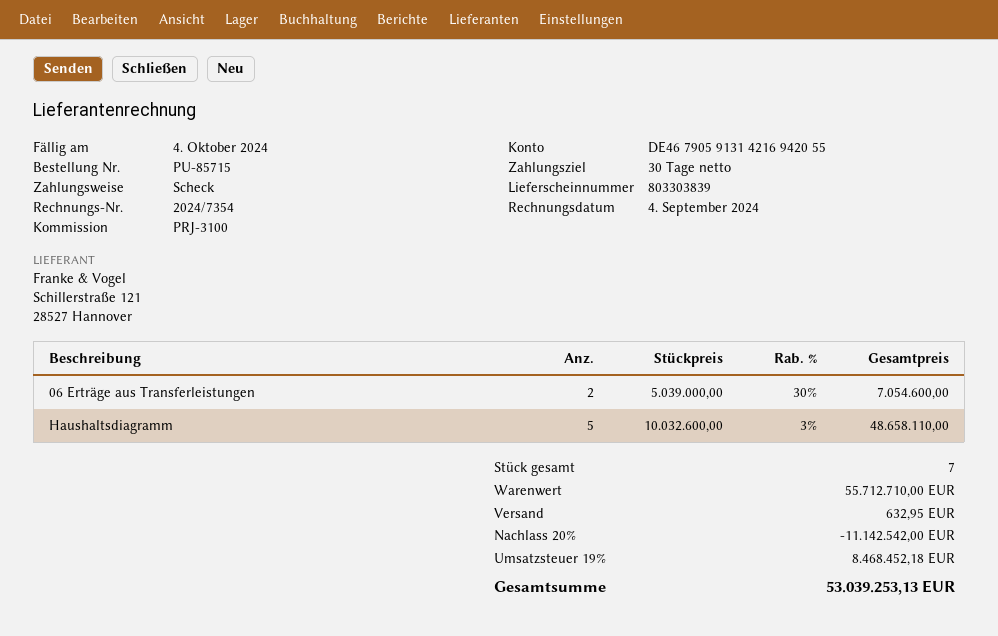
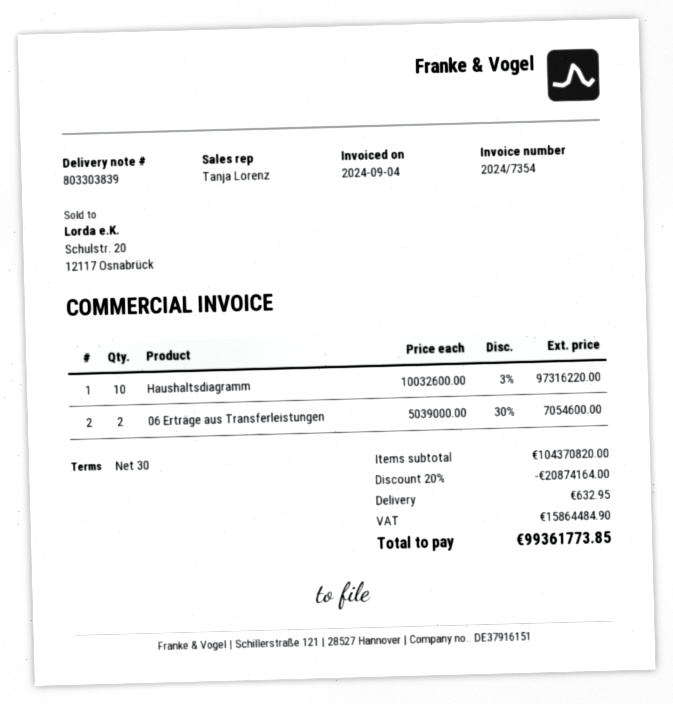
Haushaltsdiagramm: 5 x 10032600.00 - 3% = 48658110.00 -> 10 x 10032600.00 - 3% = 97316220.00
subtotal: 55712710.00 -> 104370820.00
discount: 20% = 11142542.00 -> 20% = 20874164.00
tax: 8468452.18 -> 15864484.90
total: 53039253.13 -> 99361773.85

